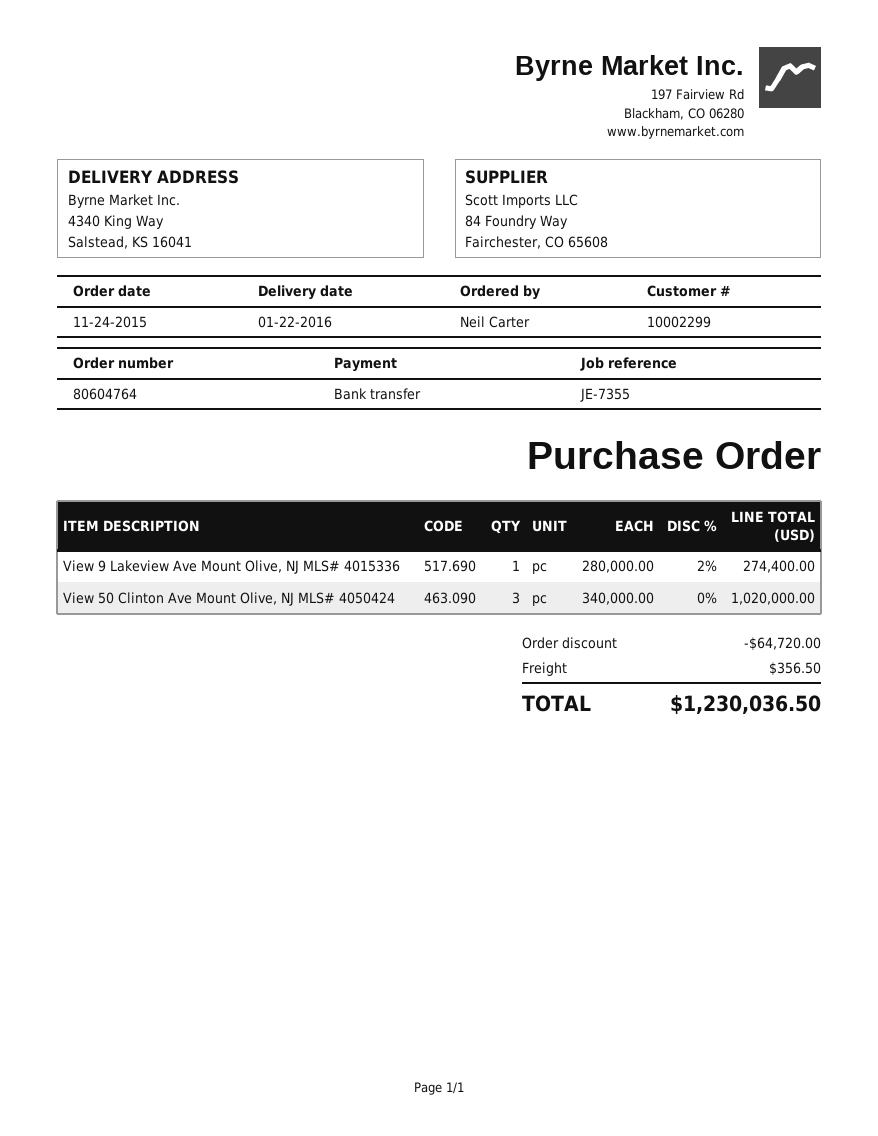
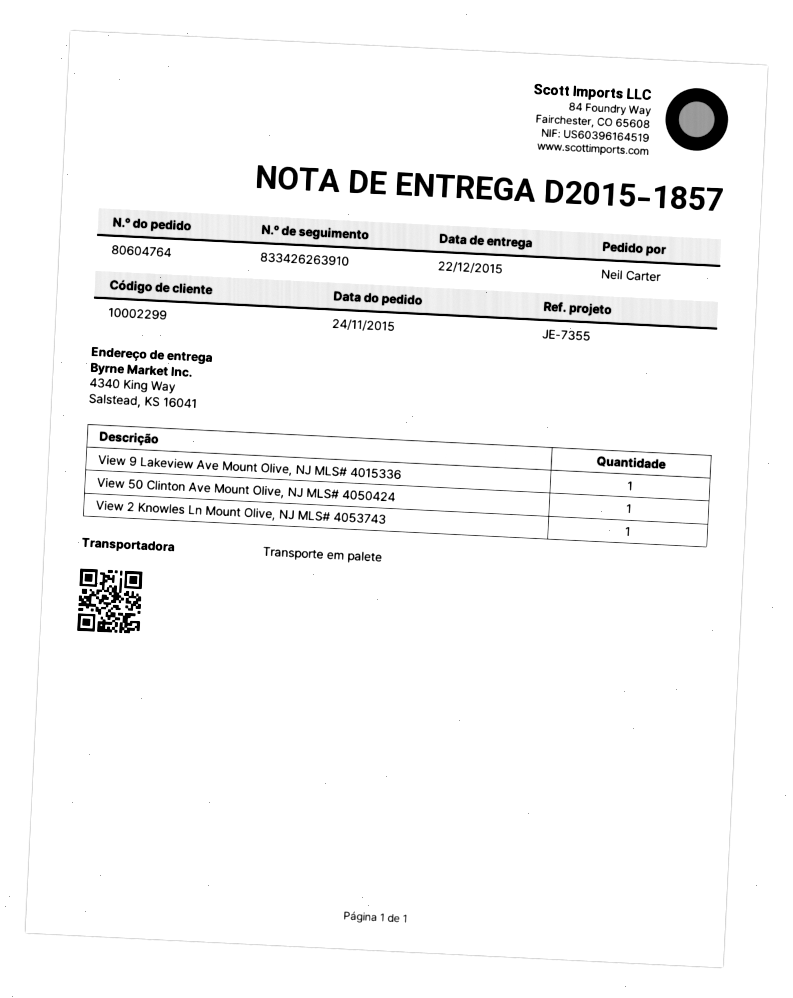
delivery date: 2016-01-22 -> 2015-12-22
View 50 Clinton Ave Mount Olive, NJ MLS# 4050424: 3 -> 1
View 2 Knowles Ln Mount Olive, NJ MLS# 4053743: none -> 1

